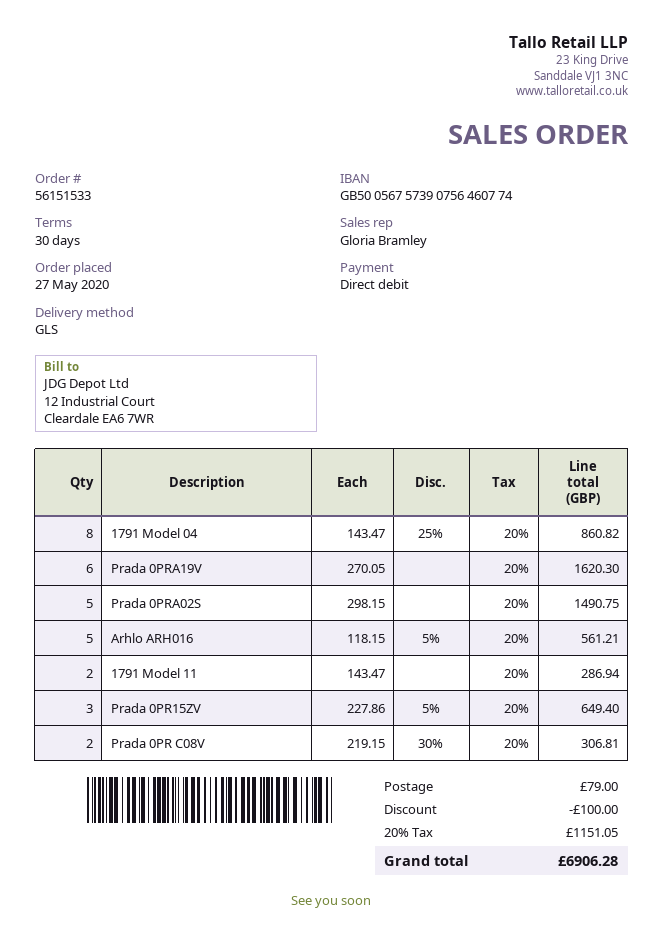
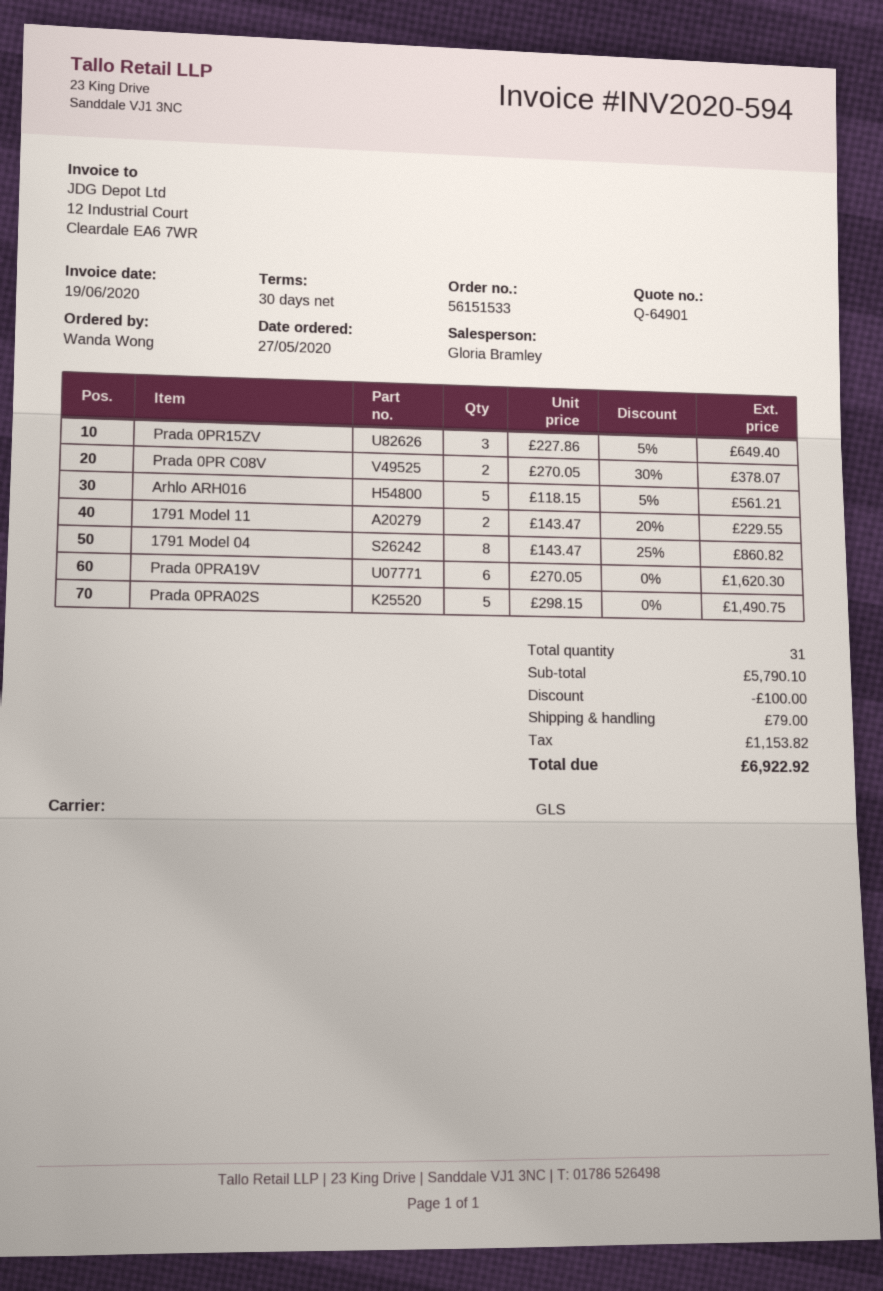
1791 Model 11: 2 x 143.47 = 286.94 -> 2 x 143.47 - 20% = 229.55
Prada 0PR C08V: 2 x 219.15 - 30% = 306.81 -> 2 x 270.05 - 30% = 378.07
tax: 1151.05 -> 1153.82
total: 6906.28 -> 6922.92

